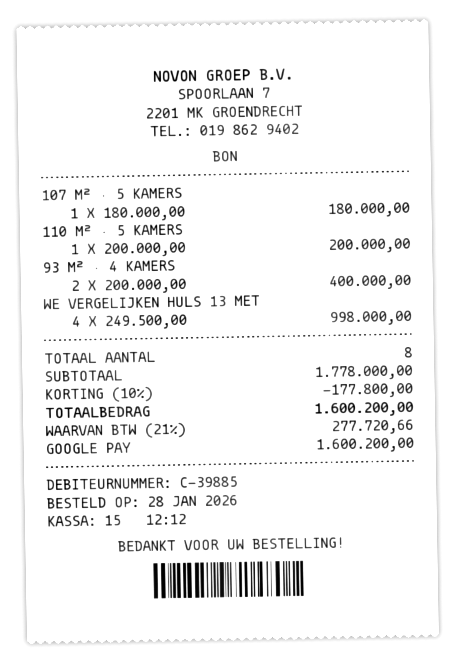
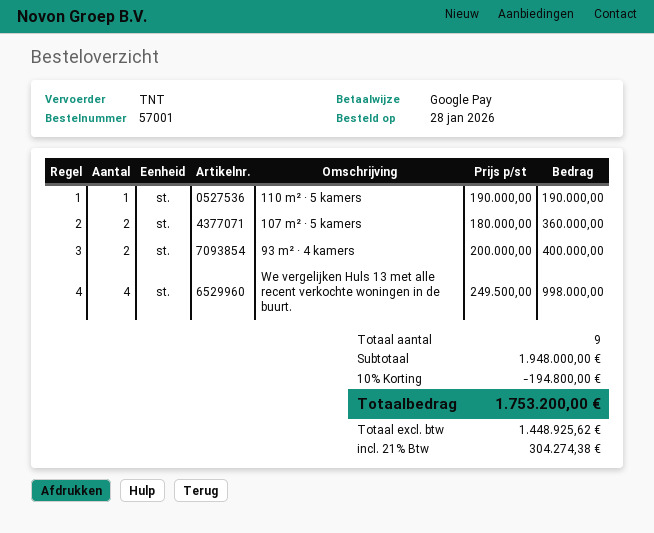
107 M² · 5 KAMERS: 1 x 180000.00 = 180000.00 -> 2 x 180000.00 = 360000.00
110 M² · 5 KAMERS: 1 x 200000.00 = 200000.00 -> 1 x 190000.00 = 190000.00
total quantity: 8 -> 9
subtotal: 1778000.00 -> 1948000.00
discount: 10% = 177800.00 -> 10% = 194800.00
tax: 21% = 277720.66 -> 21% = 304274.38
total: 1600200.00 -> 1753200.00

